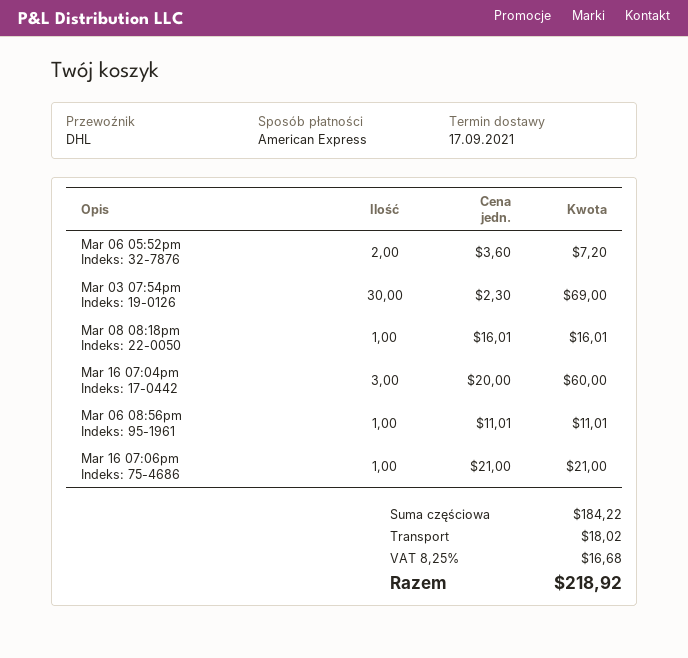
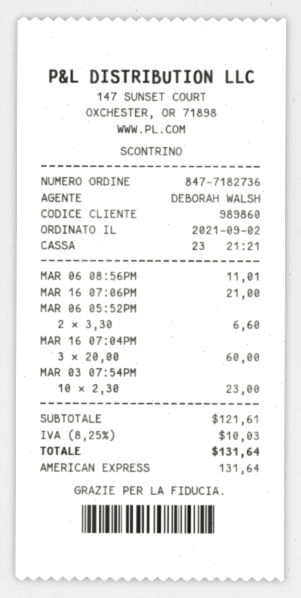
Mar 06 05:52pm: 2 x 3.60 = 7.20 -> 2 x 3.30 = 6.60
Mar 03 07:54pm: 30 x 2.30 = 69.00 -> 10 x 2.30 = 23.00
Mar 08 08:18pm: 1 x 16.01 = 16.01 -> none
subtotal: 184.22 -> 121.61
shipping: 18.02 -> none
tax: 8.25% = 16.68 -> 8.25% = 10.03
total: 218.92 -> 131.64

